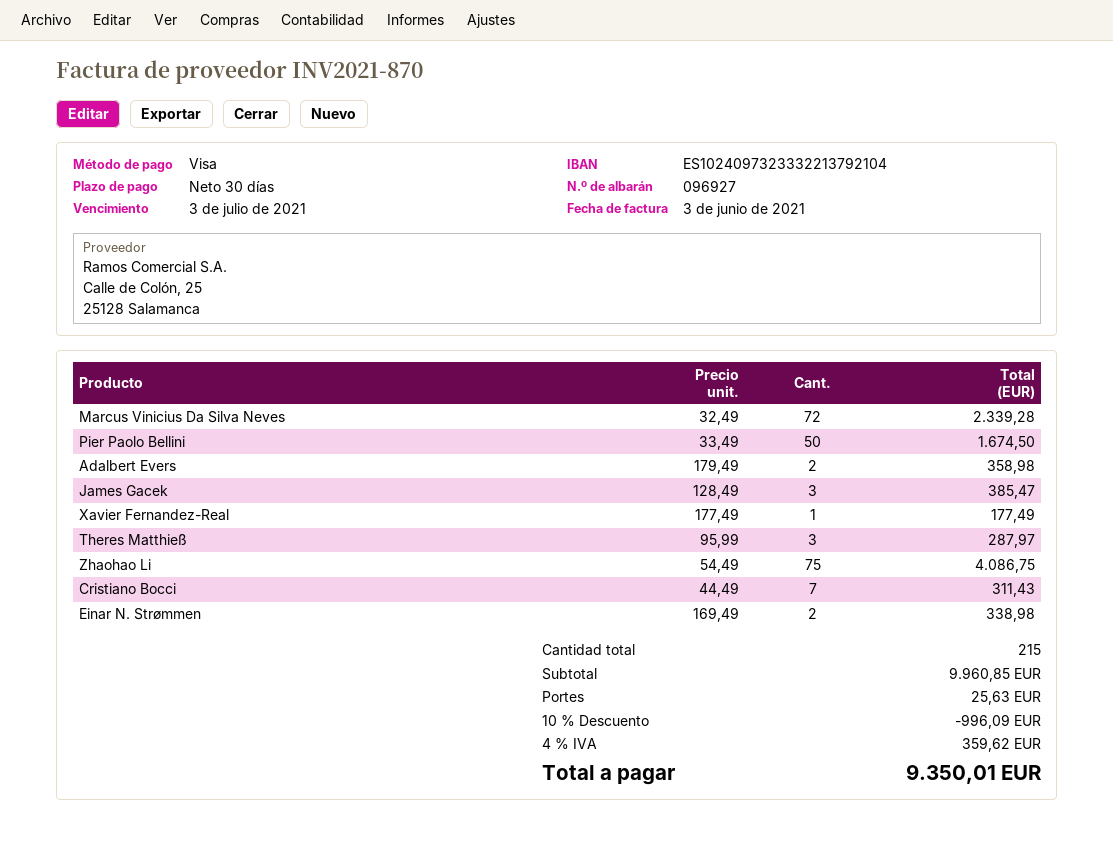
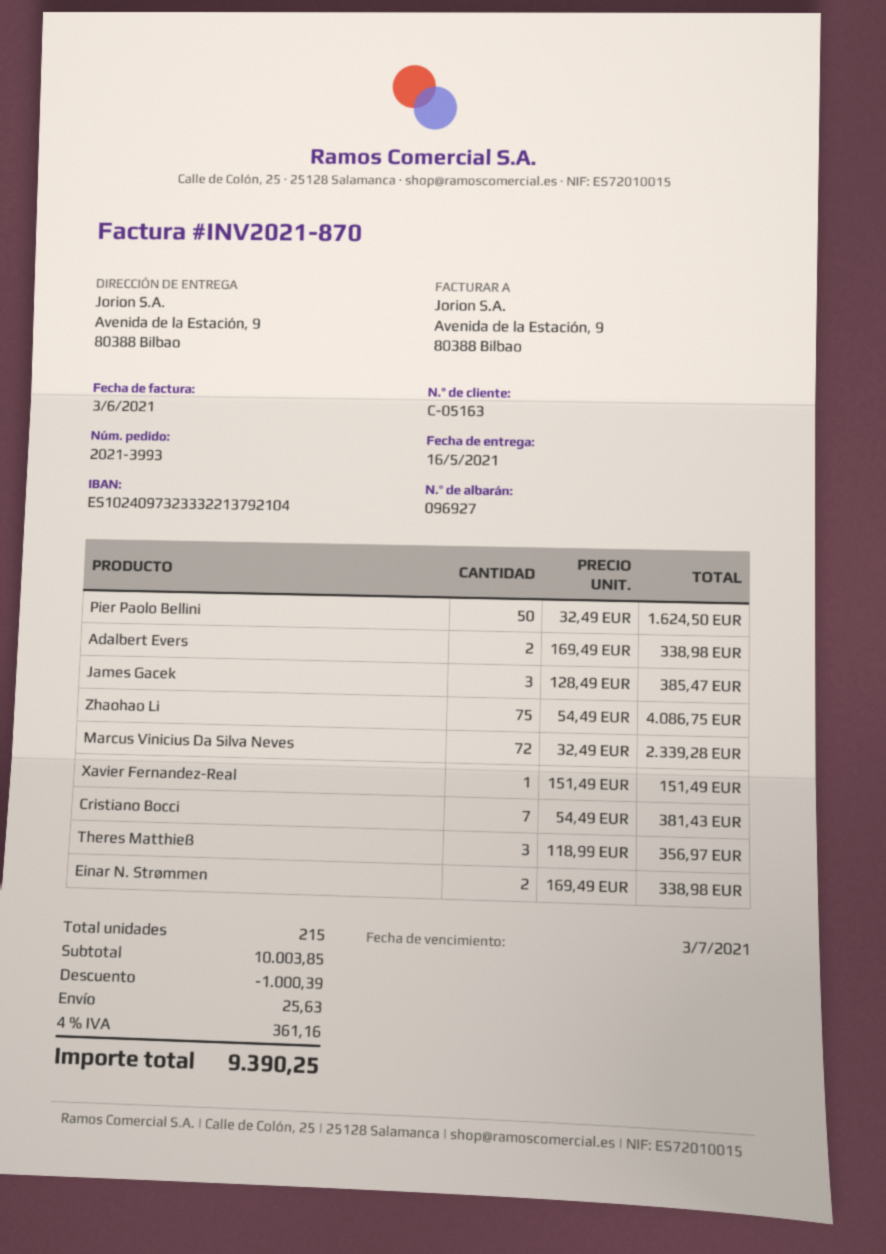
Pier Paolo Bellini: 50 x 33.49 = 1674.50 -> 50 x 32.49 = 1624.50
Adalbert Evers: 2 x 179.49 = 358.98 -> 2 x 169.49 = 338.98
Xavier Fernandez-Real: 1 x 177.49 = 177.49 -> 1 x 151.49 = 151.49
Theres Matthieß: 3 x 95.99 = 287.97 -> 3 x 118.99 = 356.97
Cristiano Bocci: 7 x 44.49 = 311.43 -> 7 x 54.49 = 381.43
subtotal: 9960.85 -> 10003.85
discount: 996.09 -> 1000.39
tax: 4% = 359.62 -> 4% = 361.16
total: 9350.01 -> 9390.25

